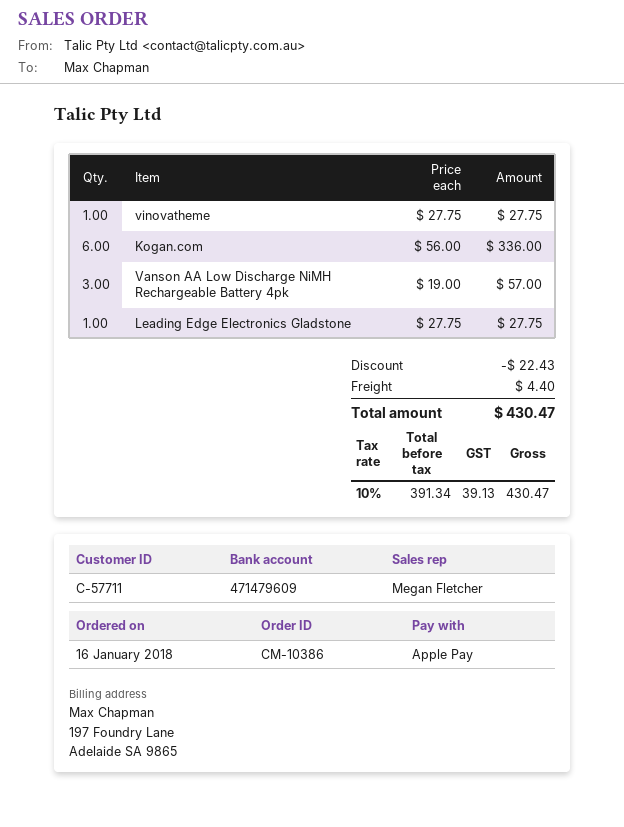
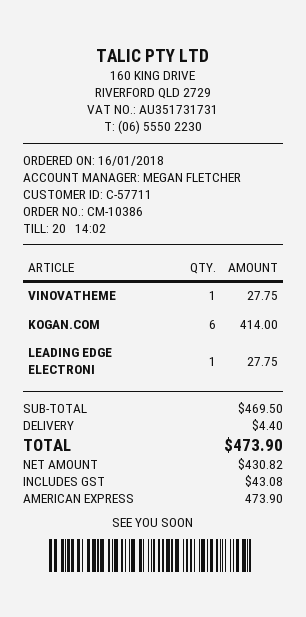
payment method: Apple Pay -> American Express
Kogan.com: 6 for 336.00 -> 6 for 414.00
Vanson AA Low Discharge NiMH Rechargeable Battery 4pk: 3 for 57.00 -> none
discount: 22.43 -> none
net: 391.34 -> 430.82
tax: 39.13 -> 43.08
total: 430.47 -> 473.90

